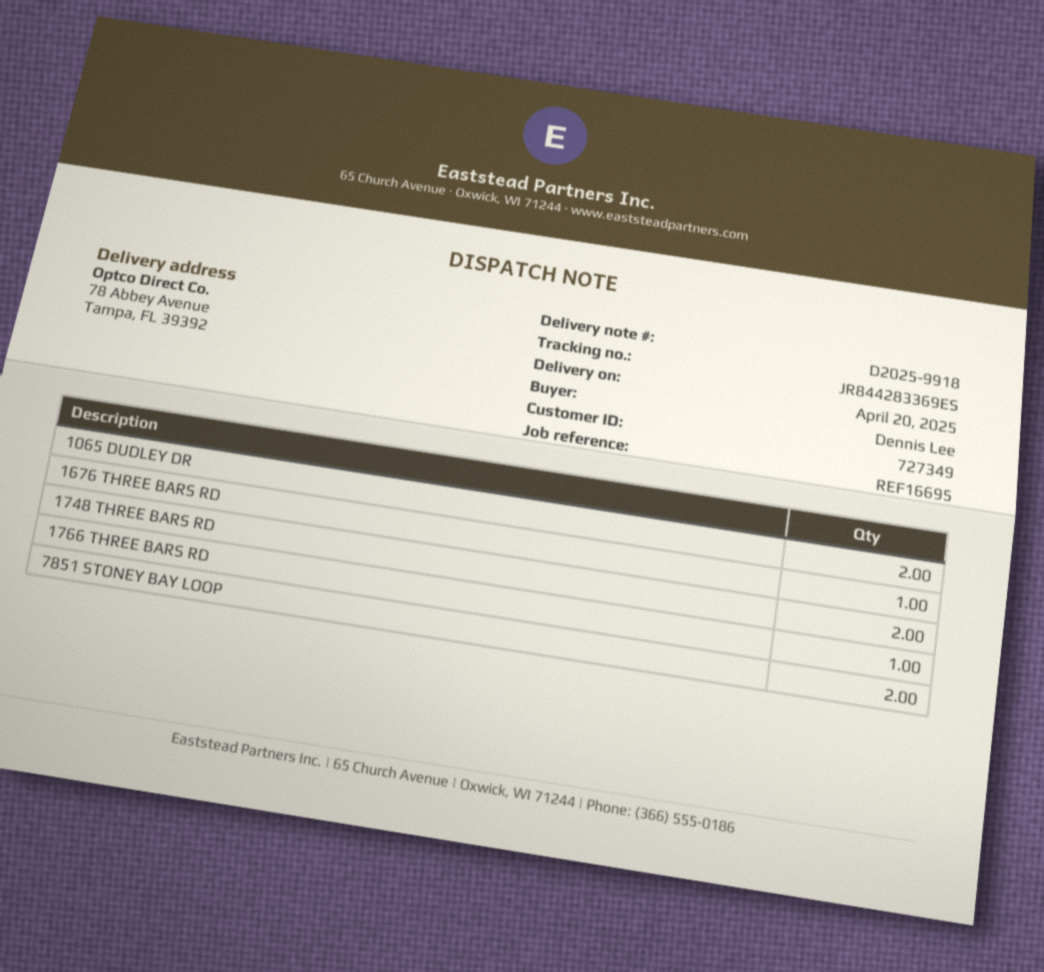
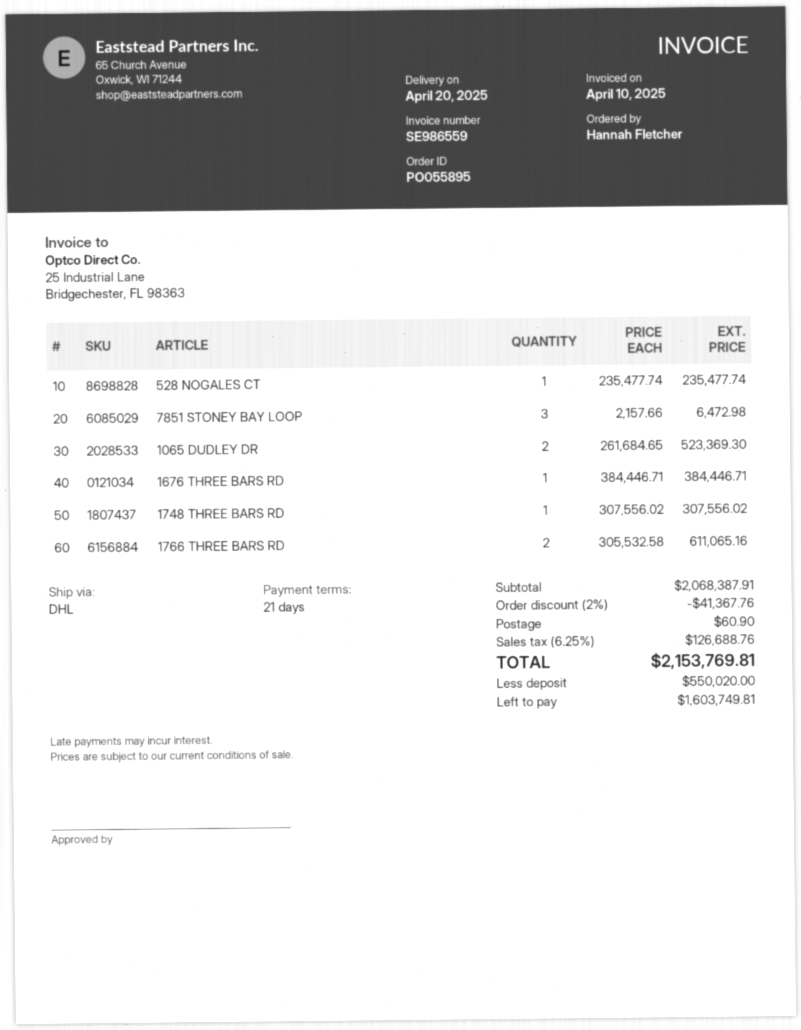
ordered by: Dennis Lee -> Hannah Fletcher
1748 THREE BARS RD: 2 -> 1
1766 THREE BARS RD: 1 -> 2
7851 STONEY BAY LOOP: 2 -> 3
528 NOGALES CT: none -> 1

